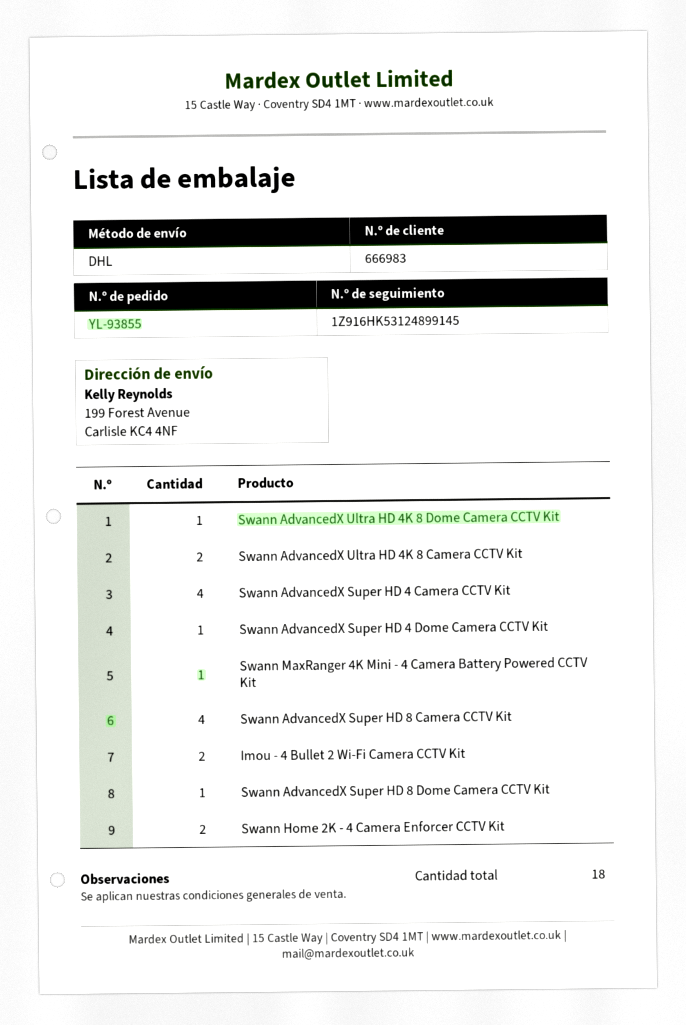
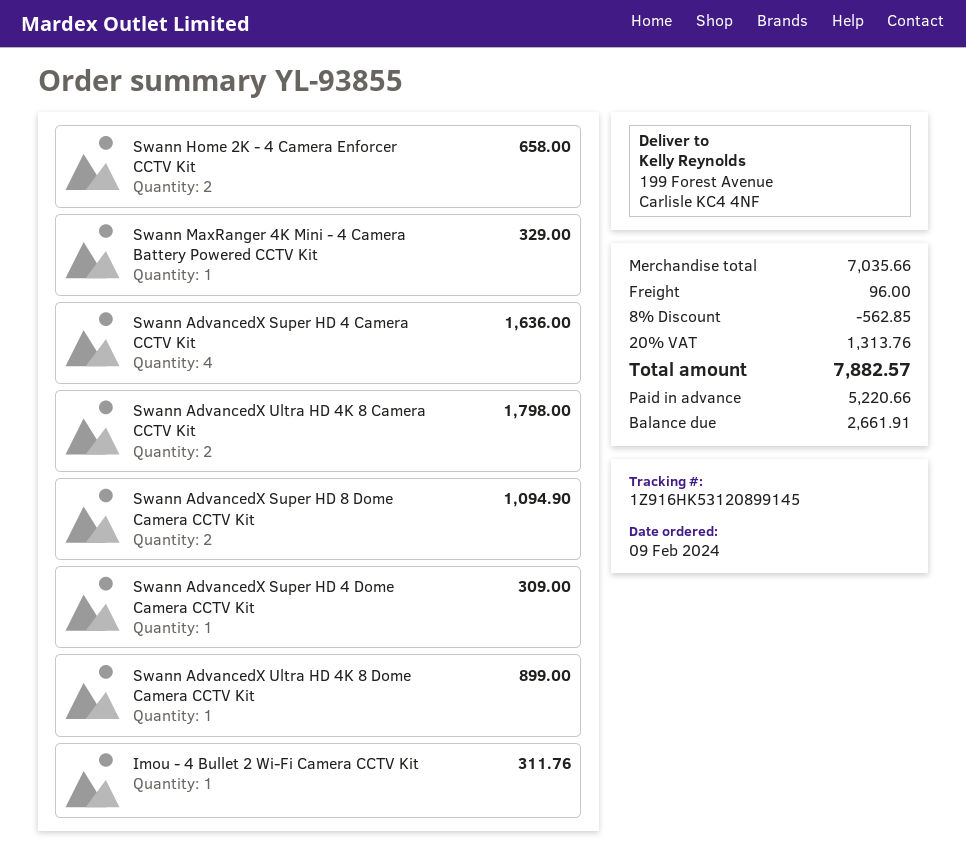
tracking number: 1Z916HK53124899145 -> 1Z916HK53120899145
Swann AdvancedX Super HD 8 Camera CCTV Kit: 4 -> none
Imou - 4 Bullet 2 Wi-Fi Camera CCTV Kit: 2 -> 1
Swann AdvancedX Super HD 8 Dome Camera CCTV Kit: 1 -> 2

